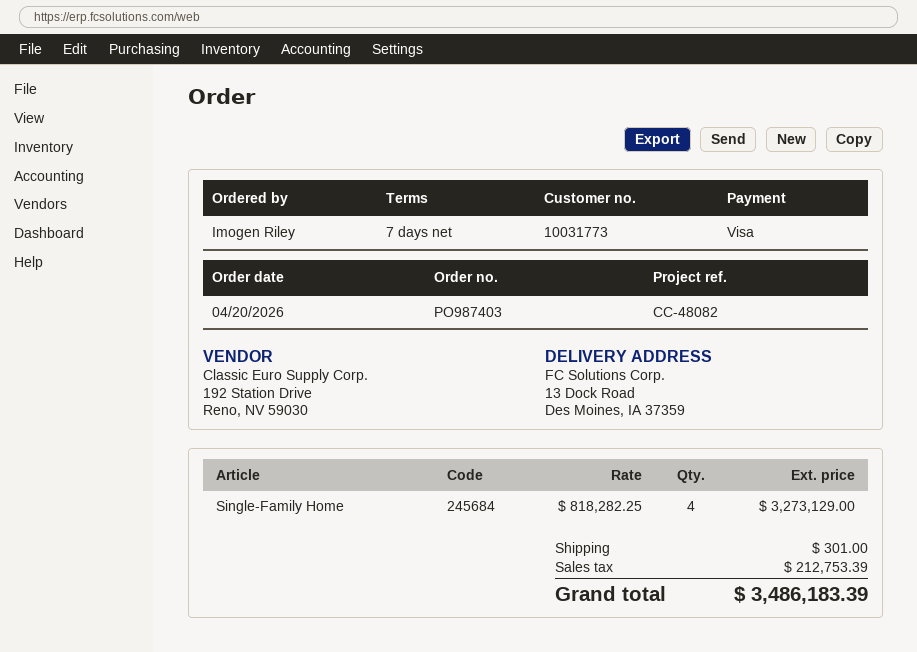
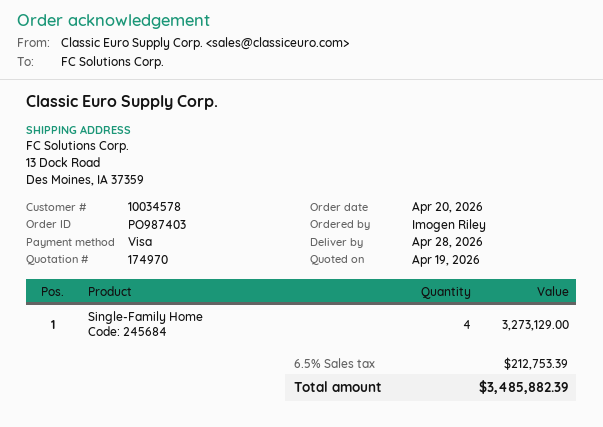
customer number: 10031773 -> 10034578
shipping: 301.00 -> none
total: 3486183.39 -> 3485882.39

